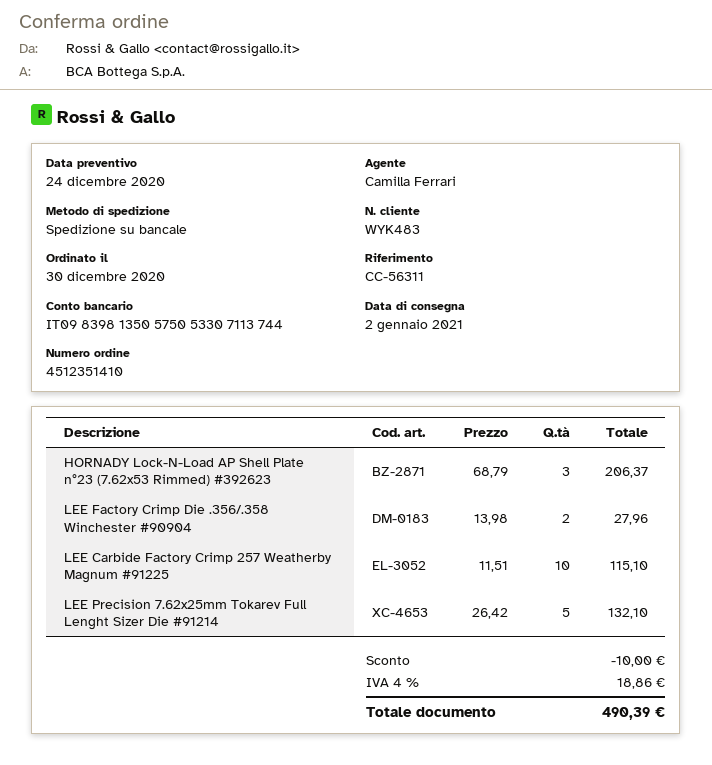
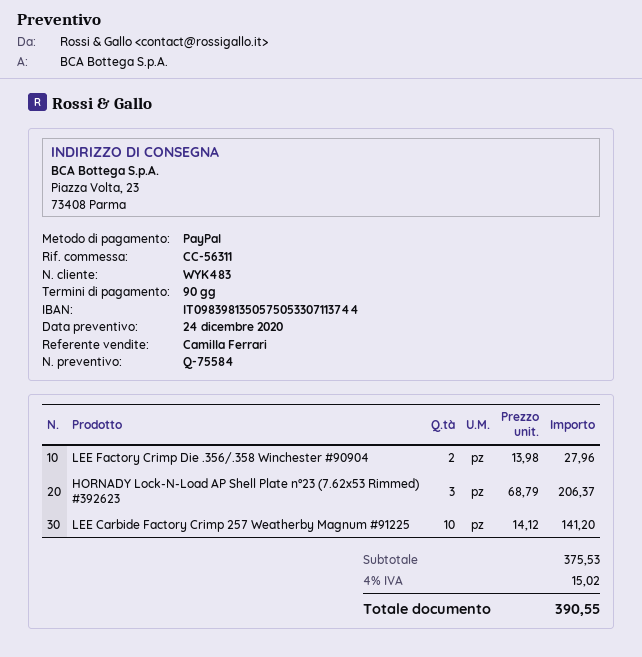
LEE Carbide Factory Crimp 257 Weatherby Magnum #91225: 10 x 11.51 = 115.10 -> 10 x 14.12 = 141.20
LEE Precision 7.62x25mm Tokarev Full Lenght Sizer Die #91214: 5 x 26.42 = 132.10 -> none
discount: 10.00 -> none
tax: 4% = 18.86 -> 4% = 15.02
total: 490.39 -> 390.55

